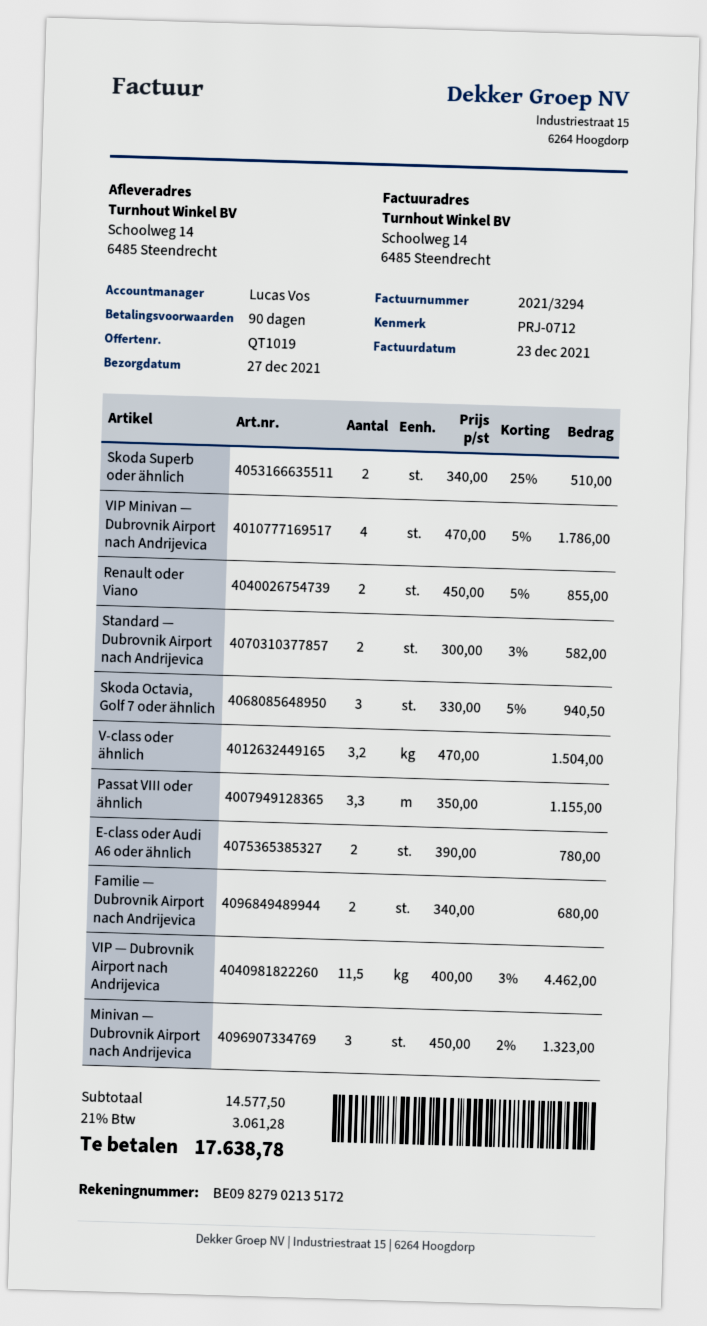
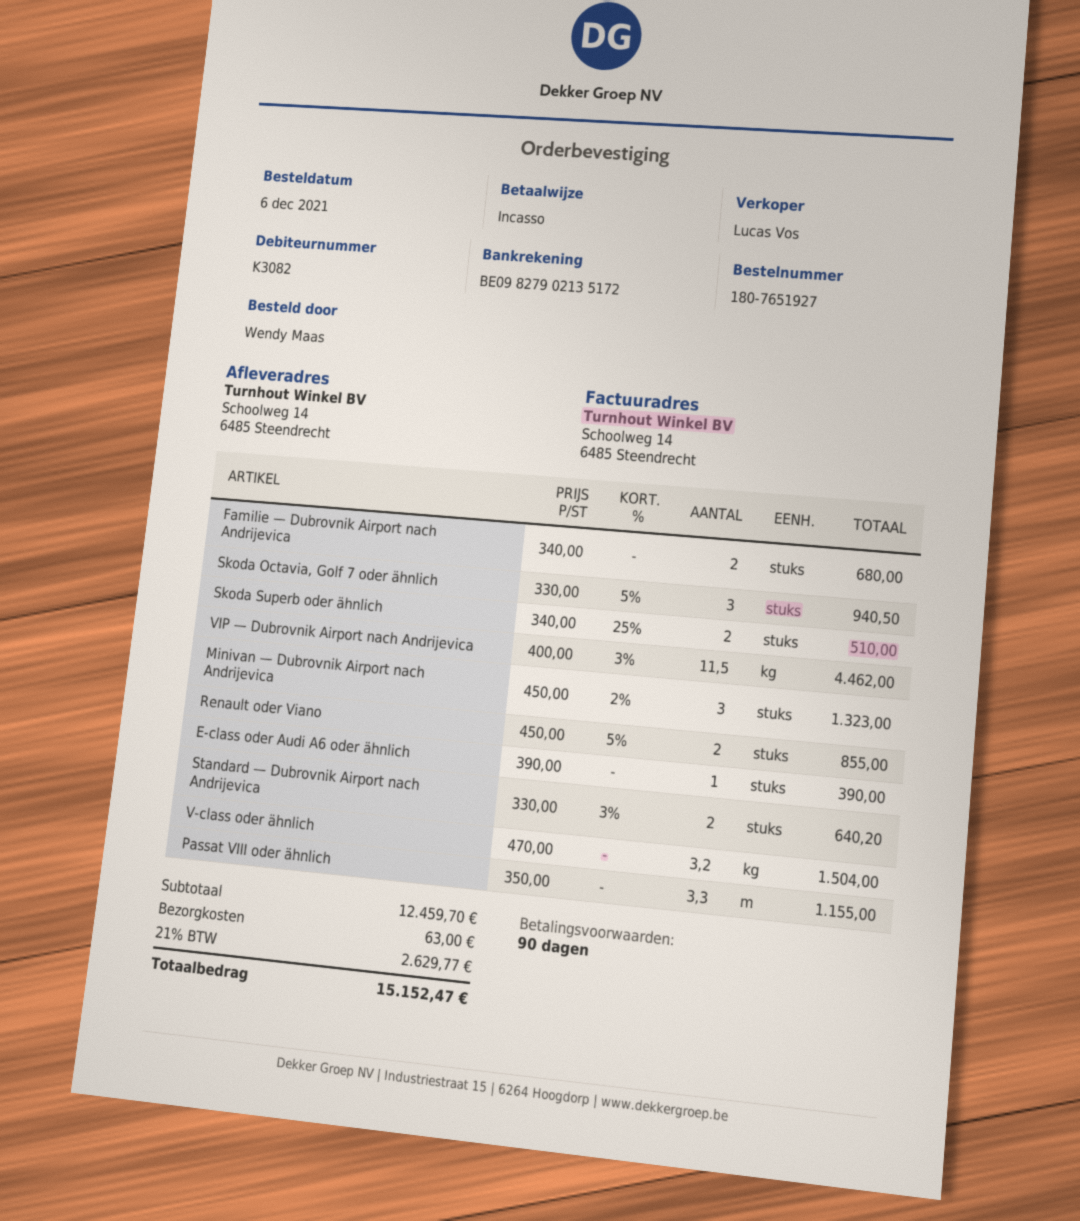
VIP Minivan — Dubrovnik Airport nach Andrijevica: 4 x 470.00 - 5% = 1786.00 -> none
Standard — Dubrovnik Airport nach Andrijevica: 2 x 300.00 - 3% = 582.00 -> 2 x 330.00 - 3% = 640.20
E-class oder Audi A6 oder ähnlich: 2 x 390.00 = 780.00 -> 1 x 390.00 = 390.00
subtotal: 14577.50 -> 12459.70
shipping: none -> 63.00
tax: 21% = 3061.28 -> 21% = 2629.77
total: 17638.78 -> 15152.47

